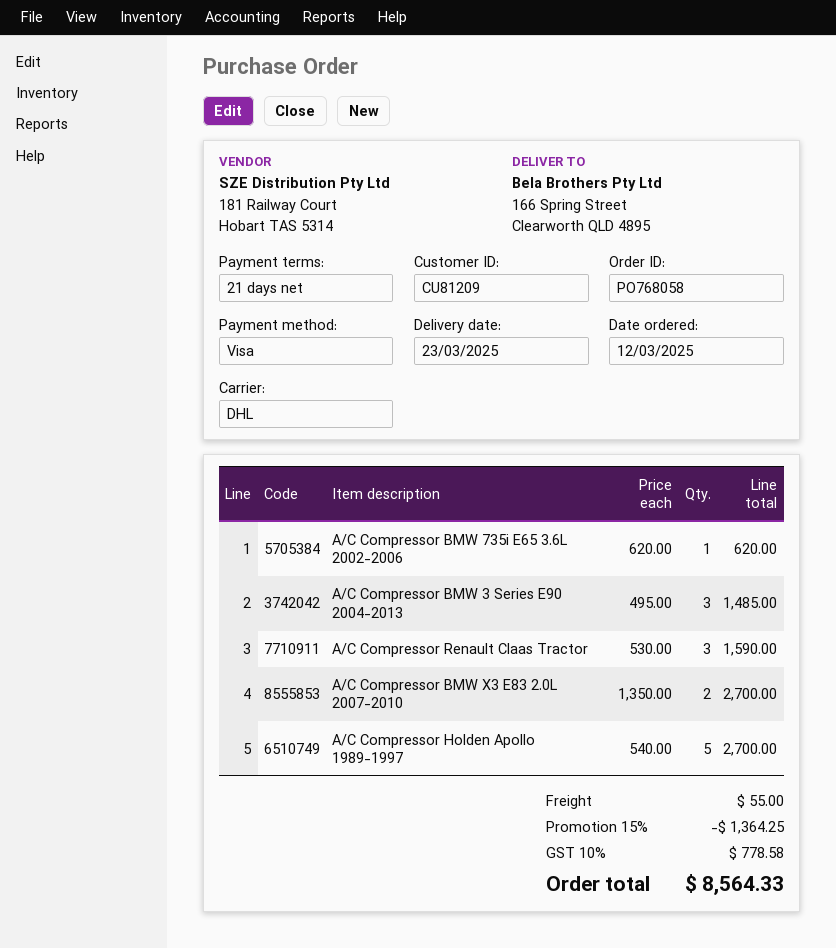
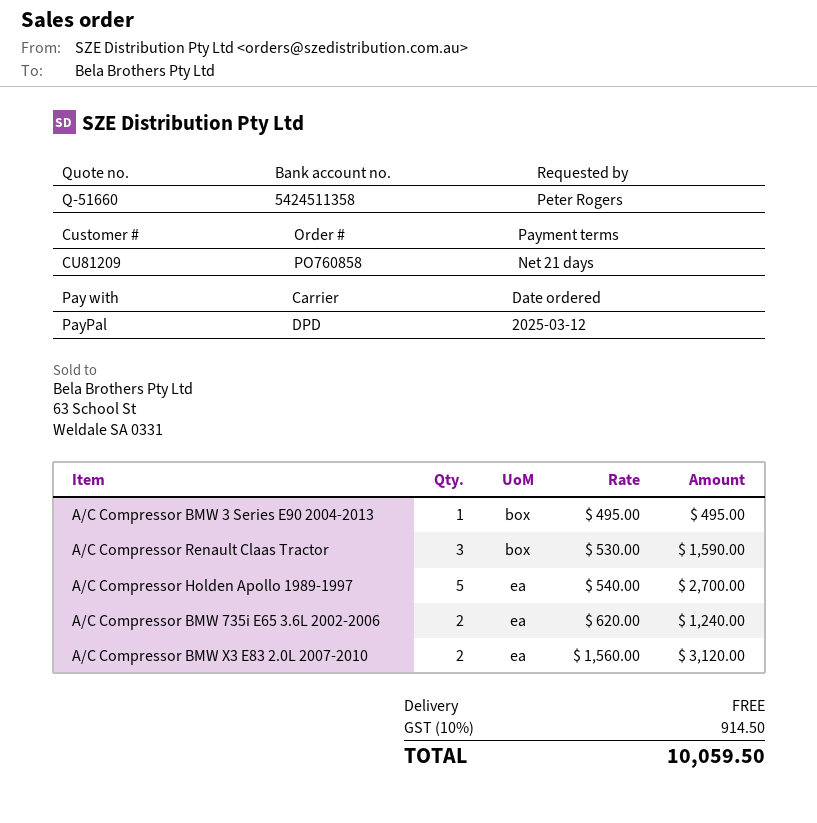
order number: PO768058 -> PO760858
payment method: Visa -> PayPal
shipping method: DHL -> DPD
A/C Compressor BMW 735i E65 3.6L 2002-2006: 1 x 620.00 = 620.00 -> 2 x 620.00 = 1240.00
A/C Compressor BMW 3 Series E90 2004-2013: 3 x 495.00 = 1485.00 -> 1 x 495.00 = 495.00
A/C Compressor BMW X3 E83 2.0L 2007-2010: 2 x 1350.00 = 2700.00 -> 2 x 1560.00 = 3120.00
discount: 15% = 1364.25 -> none
shipping: 55.00 -> 0.00
tax: 10% = 778.58 -> 10% = 914.50
total: 8564.33 -> 10059.50

